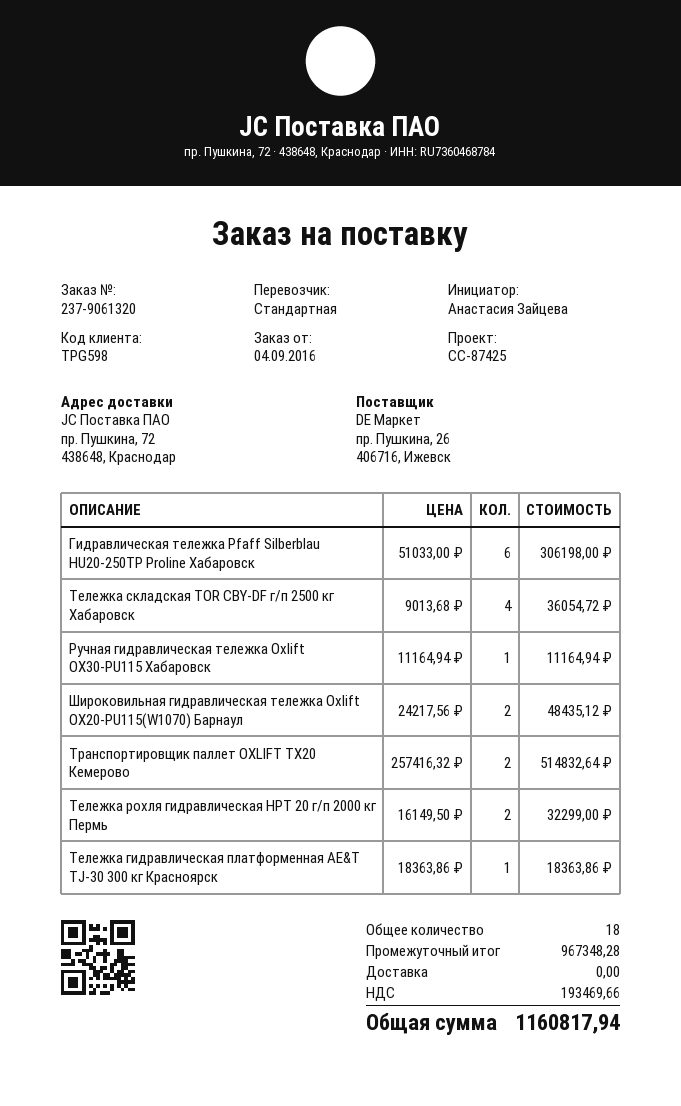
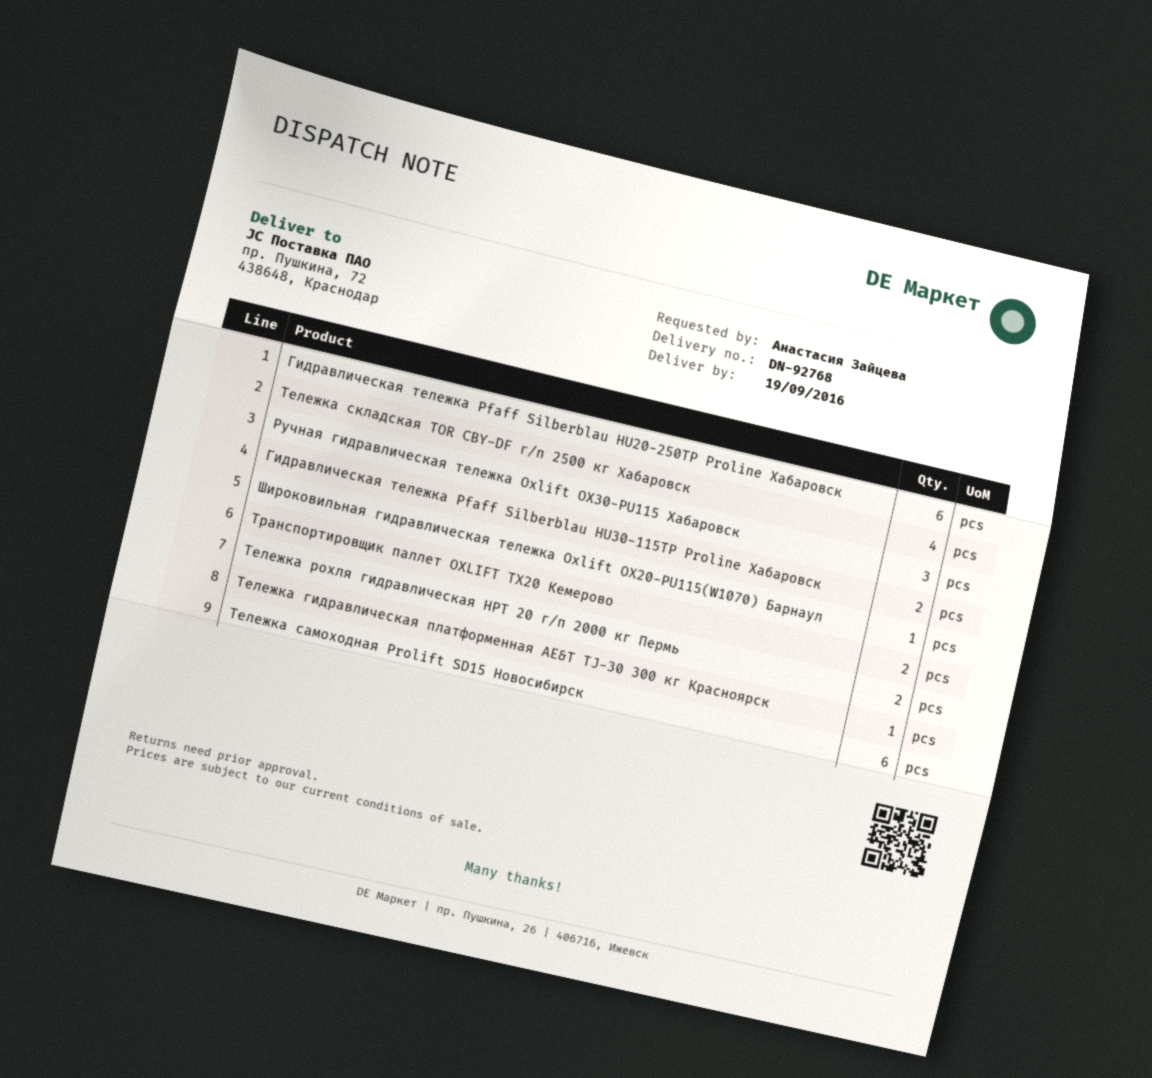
Ручная гидравлическая тележка Oxlift OX30-PU115 Хабаровск: 1 -> 3
Широковильная гидравлическая тележка Oxlift OX20-PU115(W1070) Барнаул: 2 -> 1
Гидравлическая тележка Pfaff Silberblau HU30-115TP Proline Хабаровск: none -> 2
Тележка самоходная Prolift SD15 Новосибирск: none -> 6

